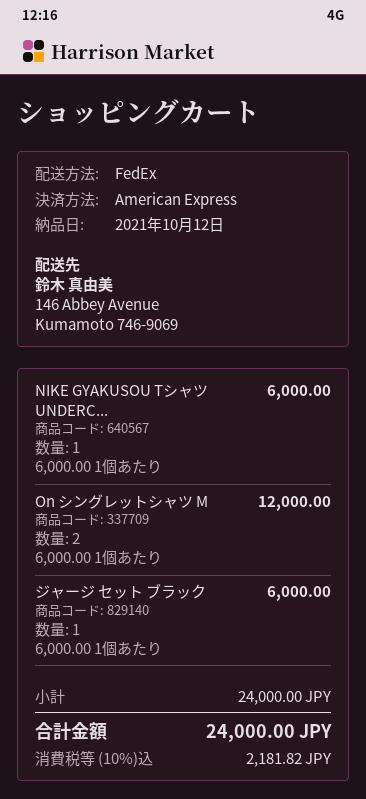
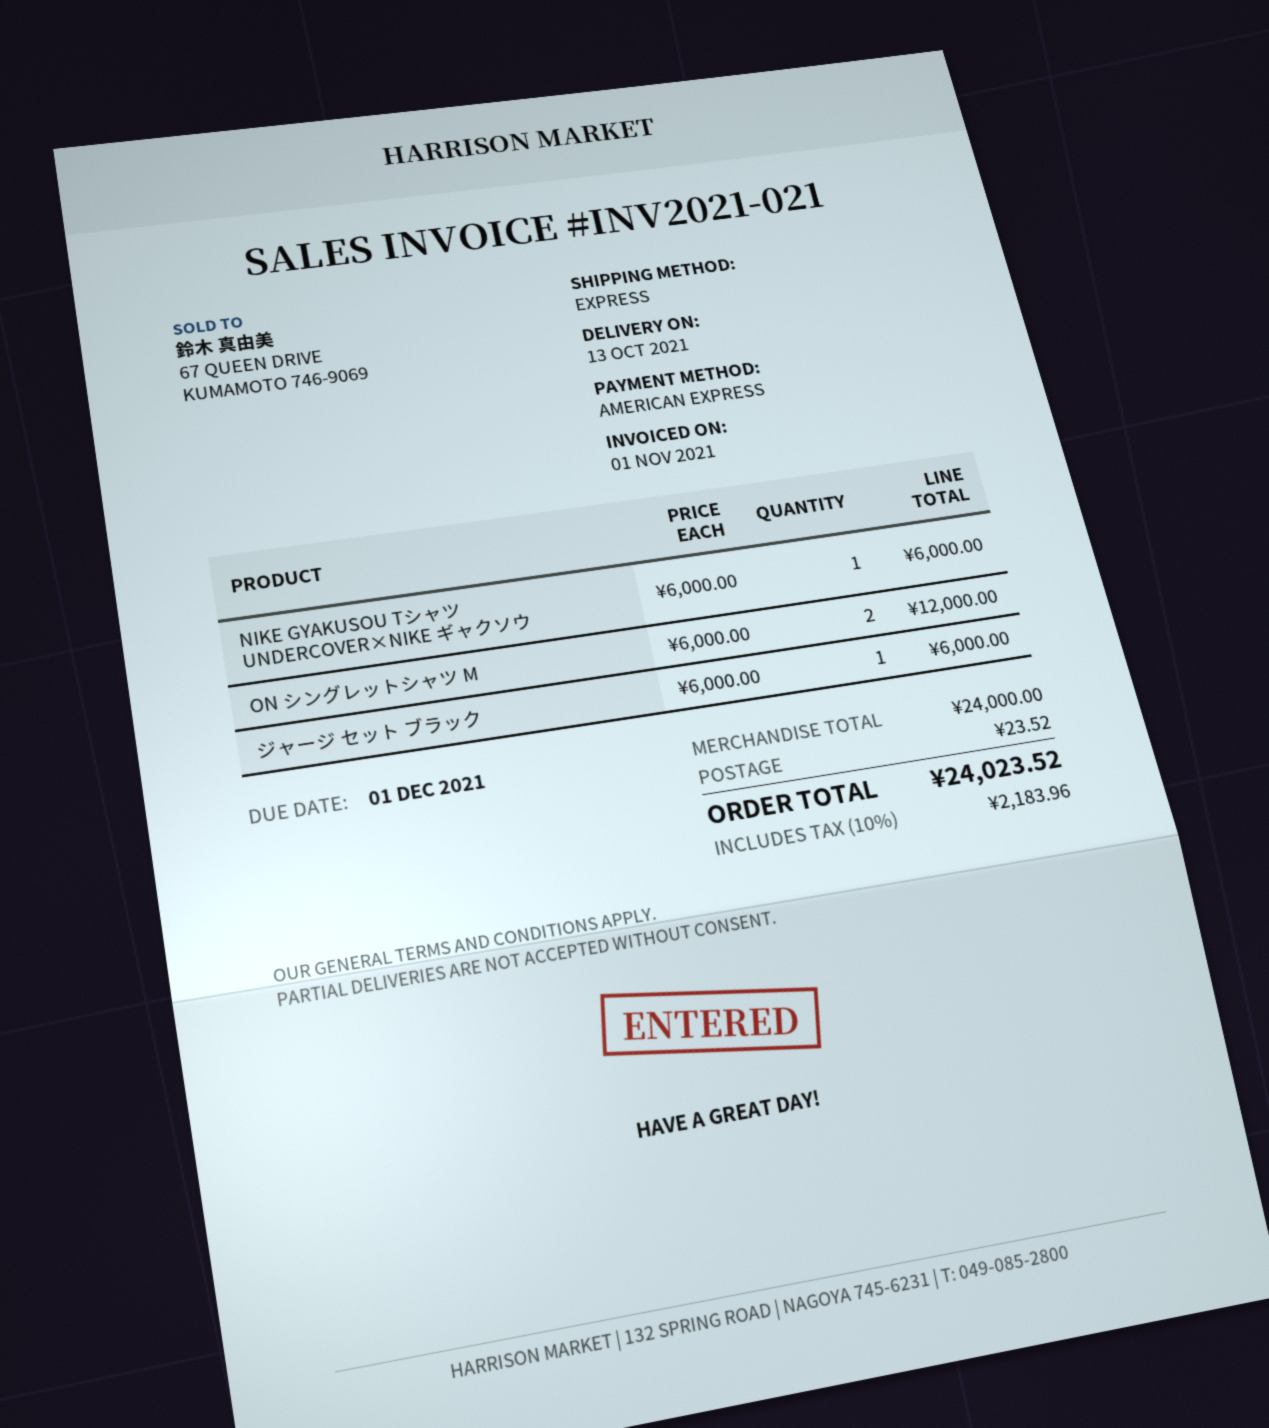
delivery date: 2021-10-12 -> 2021-10-13
shipping method: FedEx -> express
shipping: none -> 23.52
tax: 10% = 2181.82 -> 10% = 2183.96
total: 24000.00 -> 24023.52

